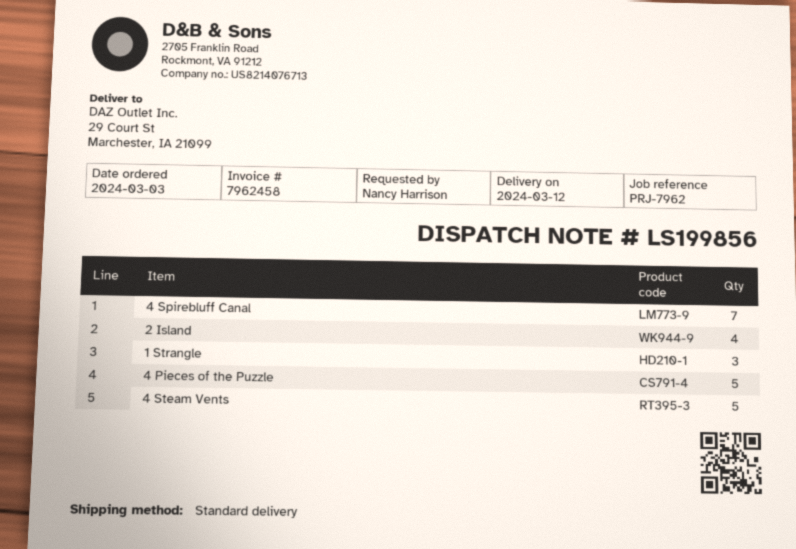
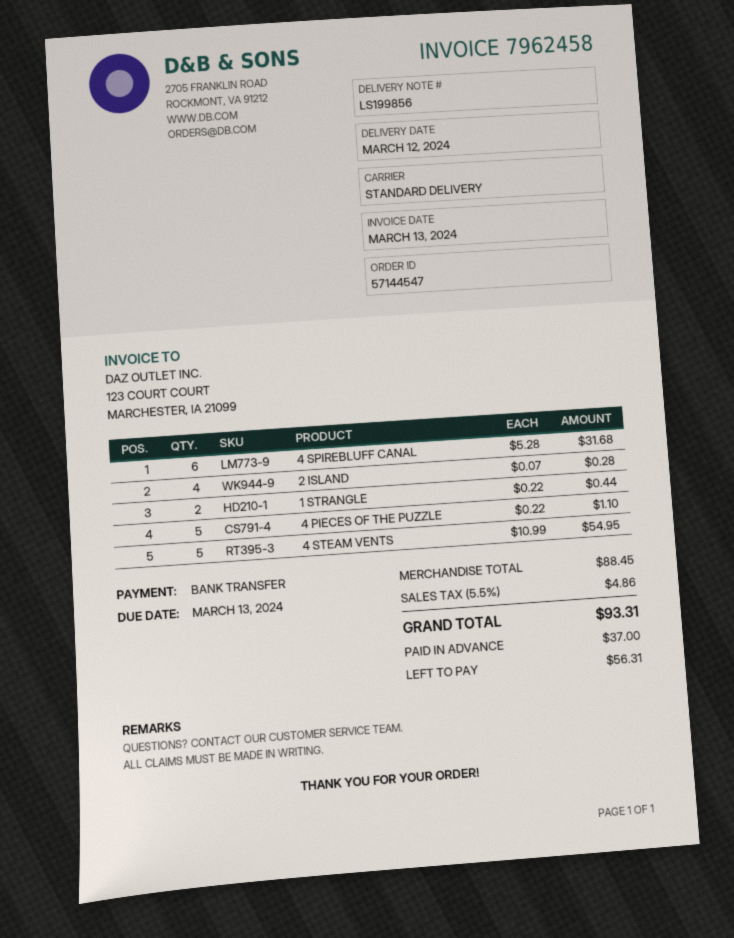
4 Spirebluff Canal: 7 -> 6
1 Strangle: 3 -> 2

